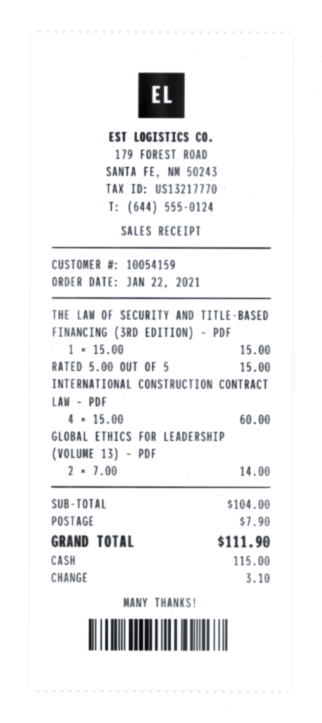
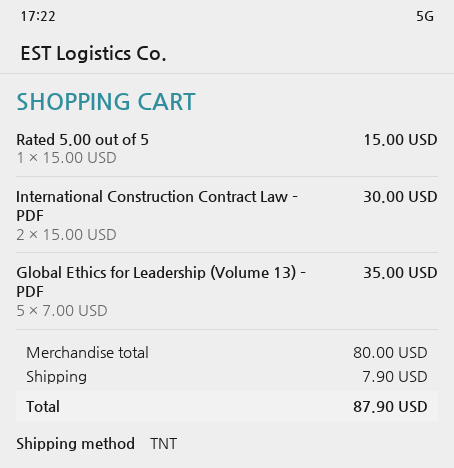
THE LAW OF SECURITY AND TITLE-BASED FINANCING (3RD EDITION) – PDF: 1 x 15.00 = 15.00 -> none
INTERNATIONAL CONSTRUCTION CONTRACT LAW – PDF: 4 x 15.00 = 60.00 -> 2 x 15.00 = 30.00
GLOBAL ETHICS FOR LEADERSHIP (VOLUME 13) – PDF: 2 x 7.00 = 14.00 -> 5 x 7.00 = 35.00
subtotal: 104.00 -> 80.00
total: 111.90 -> 87.90

